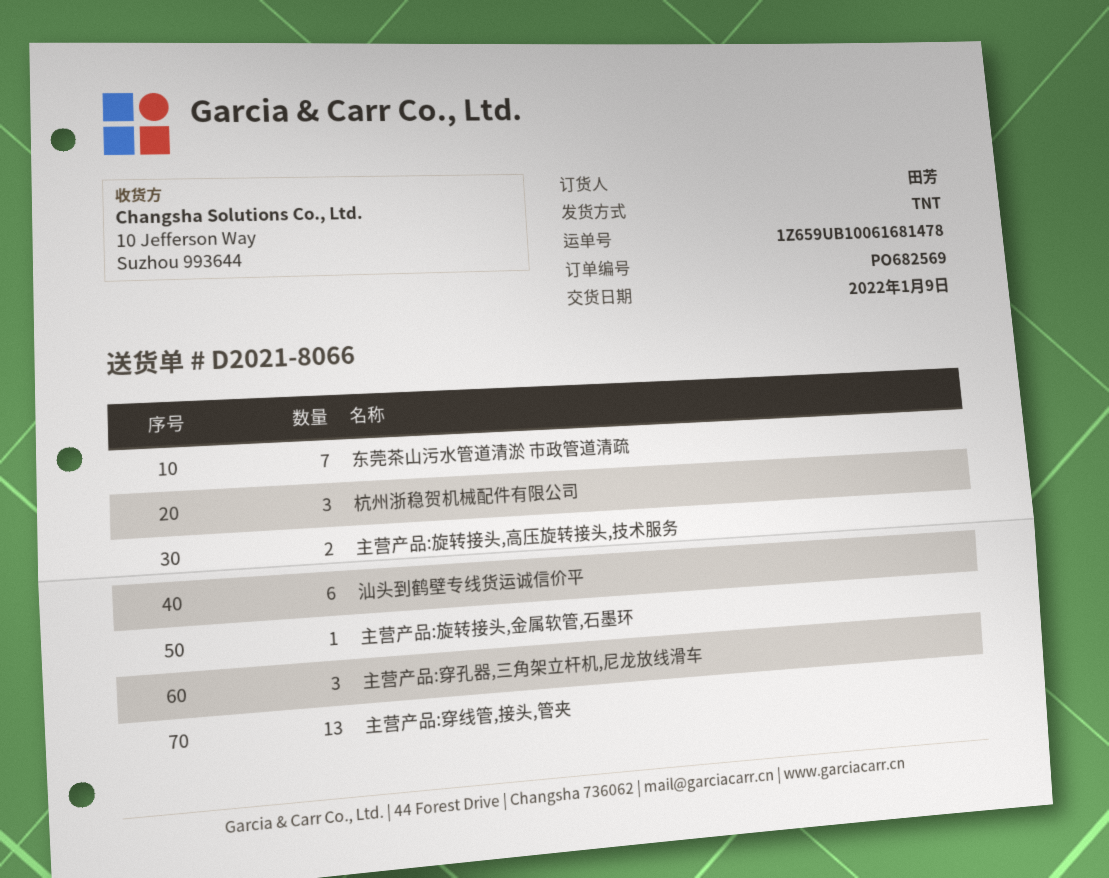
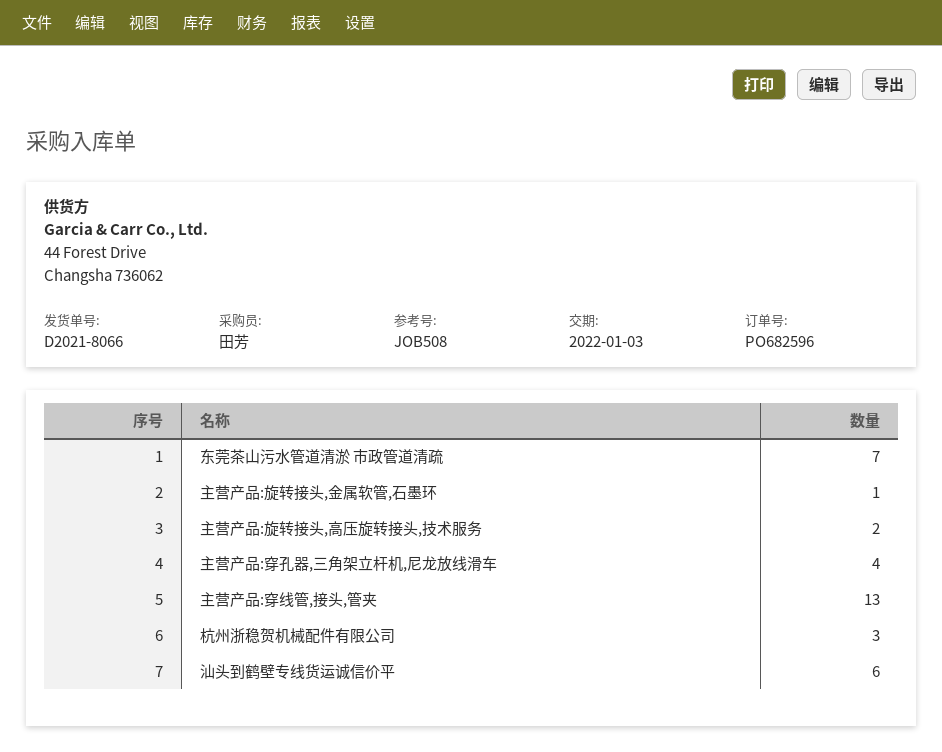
order number: PO682569 -> PO682596
delivery date: 2022-01-09 -> 2022-01-03
主营产品:穿孔器,三角架立杆机,尼龙放线滑车: 3 -> 4

